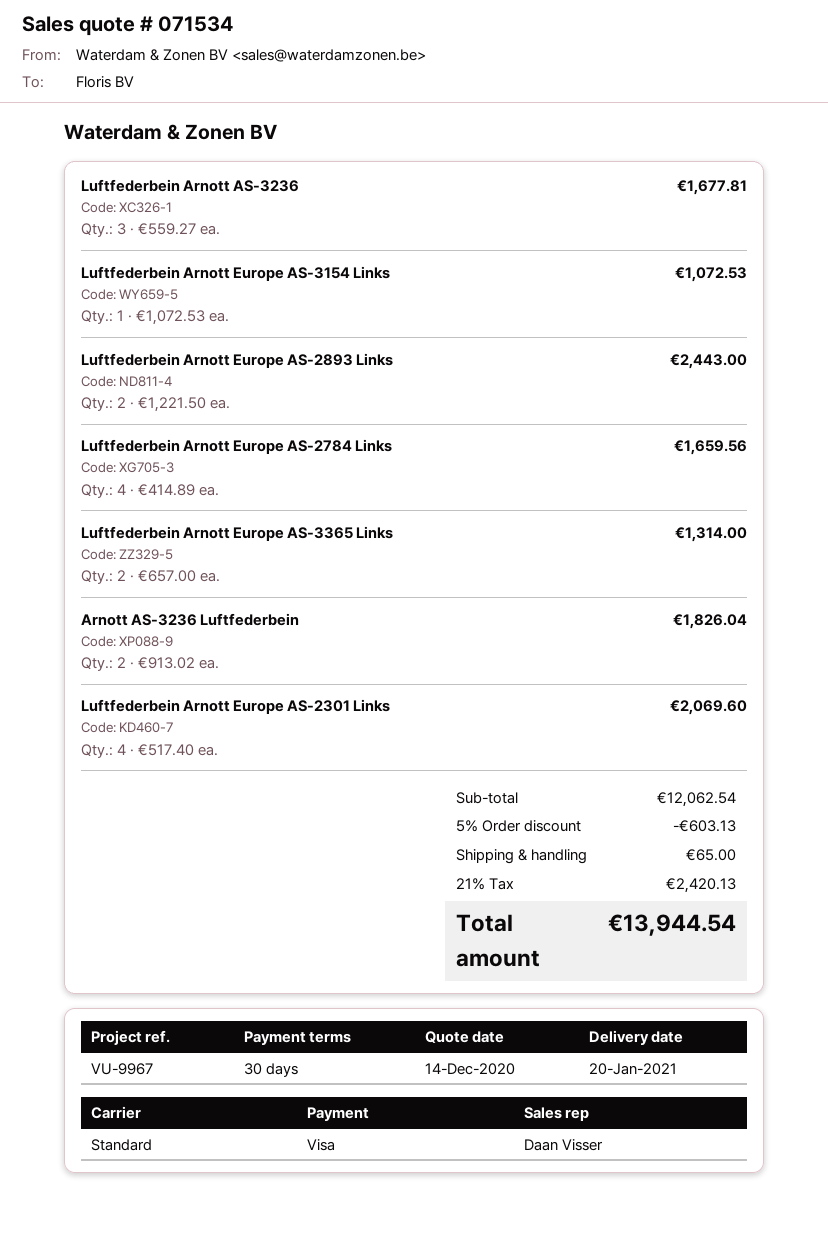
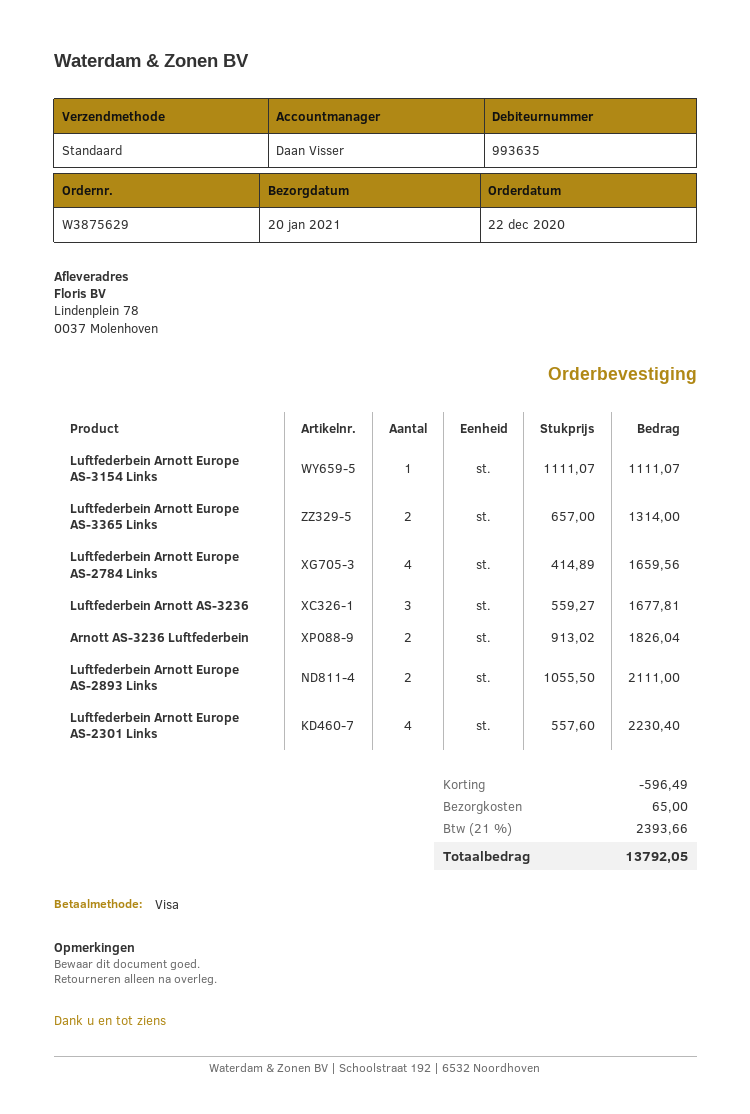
Luftfederbein Arnott Europe AS-3154 Links: 1 x 1072.53 = 1072.53 -> 1 x 1111.07 = 1111.07
Luftfederbein Arnott Europe AS-2893 Links: 2 x 1221.50 = 2443.00 -> 2 x 1055.50 = 2111.00
Luftfederbein Arnott Europe AS-2301 Links: 4 x 517.40 = 2069.60 -> 4 x 557.60 = 2230.40
discount: 603.13 -> 596.49
tax: 21% = 2420.13 -> 21% = 2393.66
total: 13944.54 -> 13792.05

